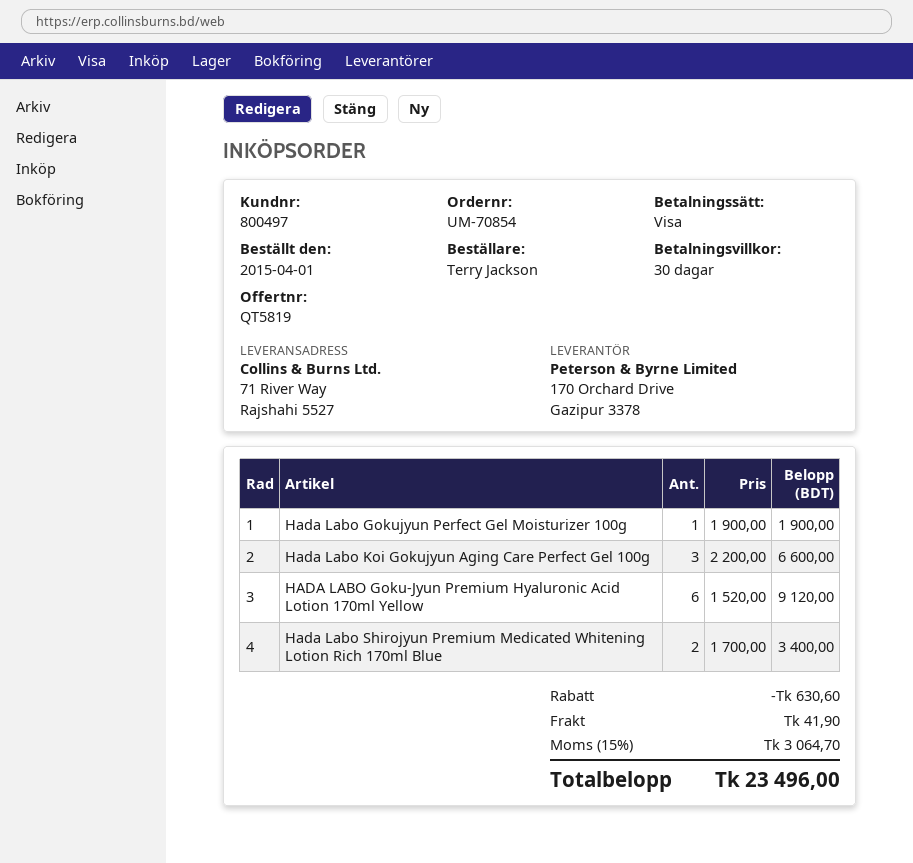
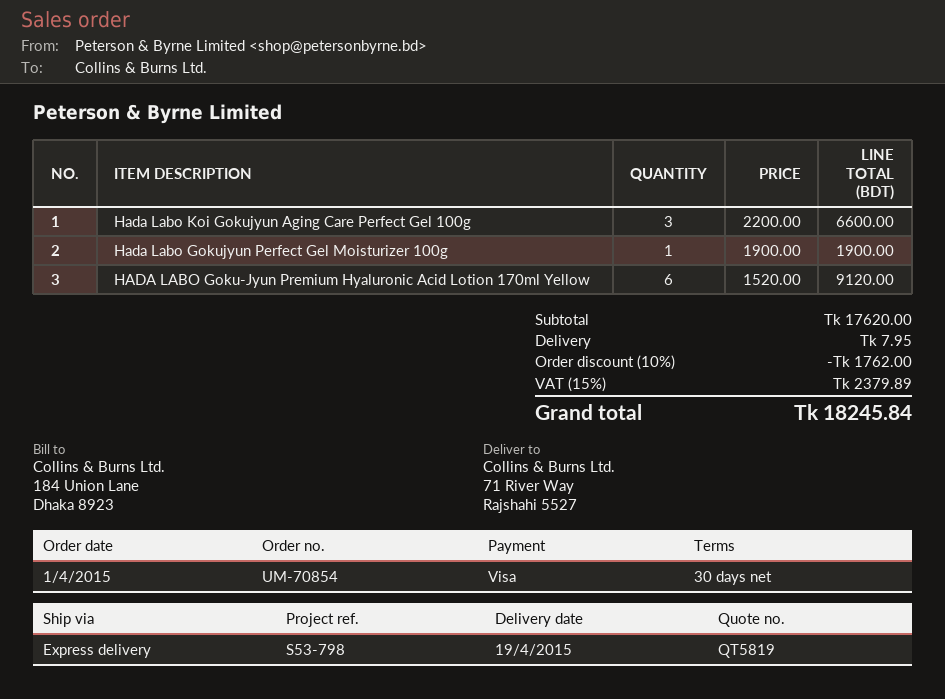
Hada Labo Shirojyun Premium Medicated Whitening Lotion Rich 170ml Blue: 2 x 1700.00 = 3400.00 -> none
discount: 630.60 -> 1762.00
shipping: 41.90 -> 7.95
tax: 15% = 3064.70 -> 15% = 2379.89
total: 23496.00 -> 18245.84

